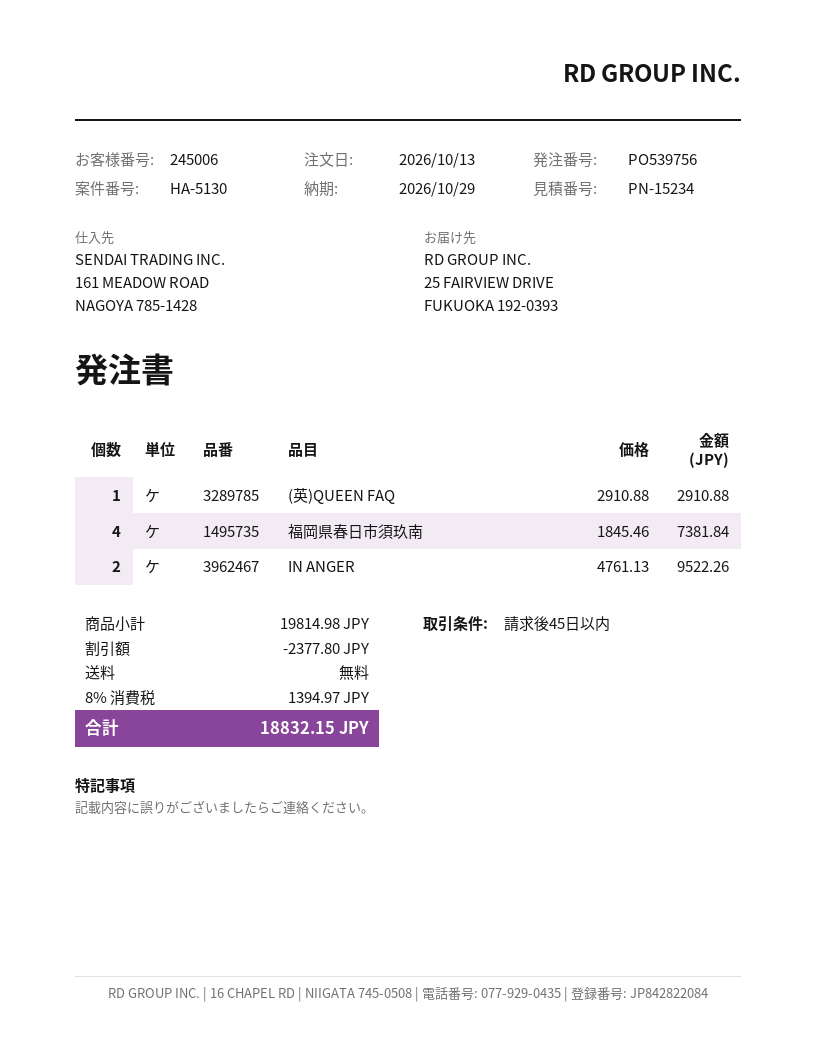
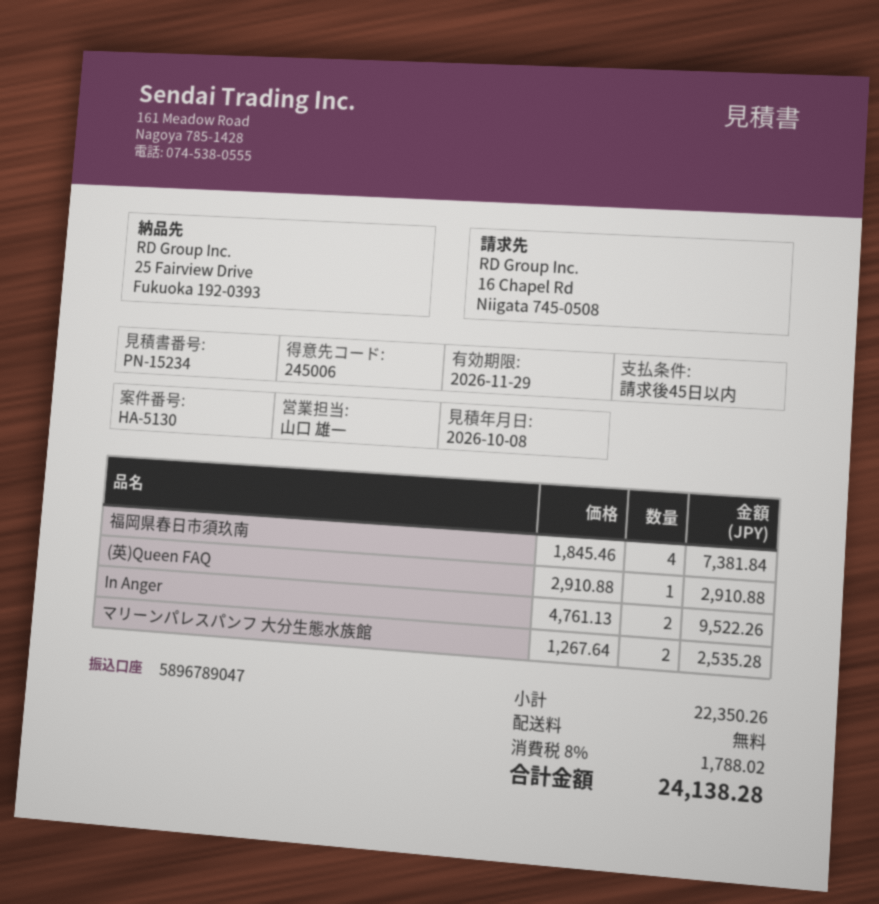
マリーンパレスパンフ 大分生態水族館: none -> 2 x 1267.64 = 2535.28
subtotal: 19814.98 -> 22350.26
discount: 2377.80 -> none
tax: 8% = 1394.97 -> 8% = 1788.02
total: 18832.15 -> 24138.28

